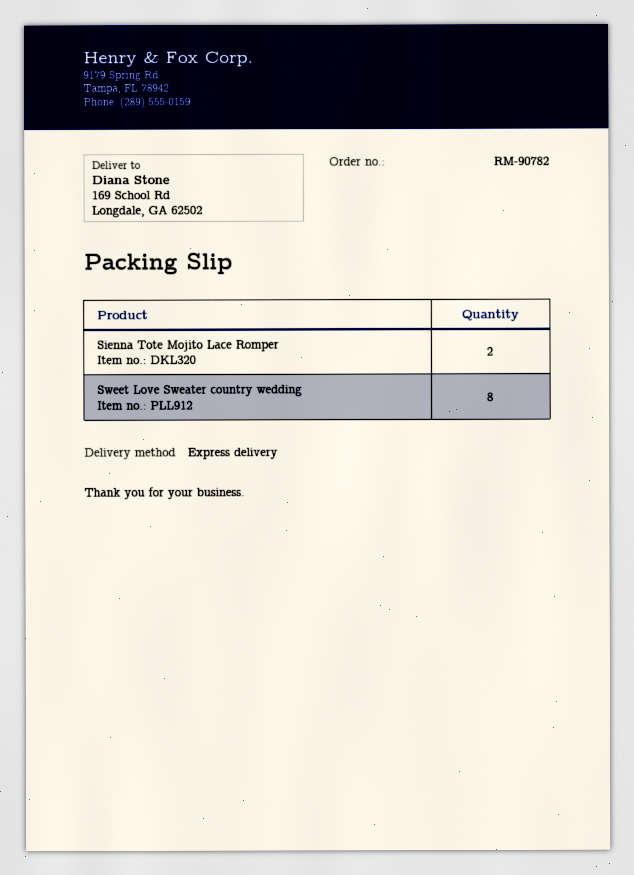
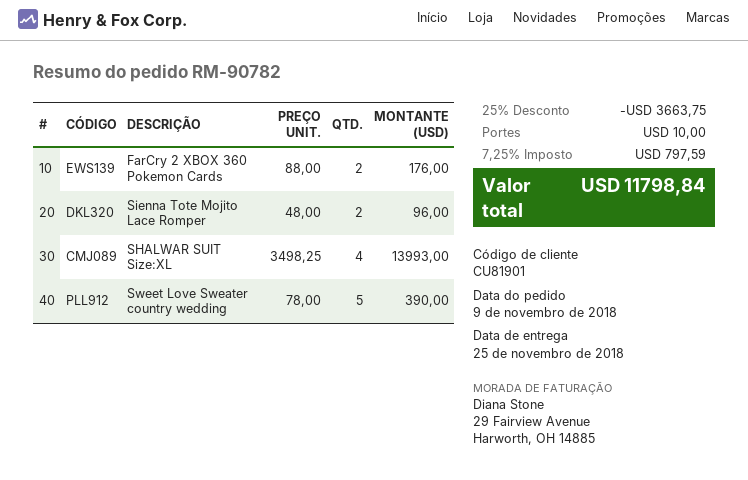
Sweet Love Sweater country wedding: 8 -> 5
FarCry 2 XBOX 360 Pokemon Cards: none -> 2
SHALWAR SUIT Size:XL: none -> 4

